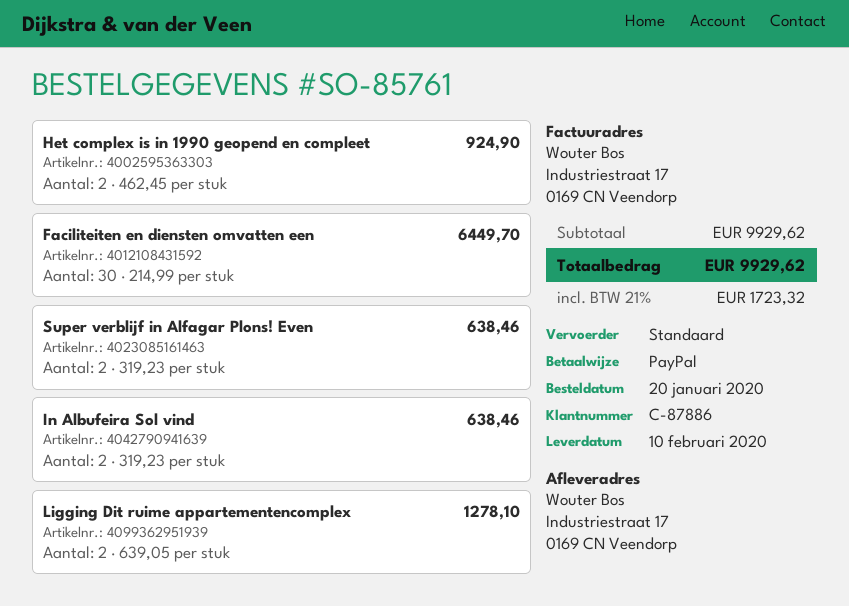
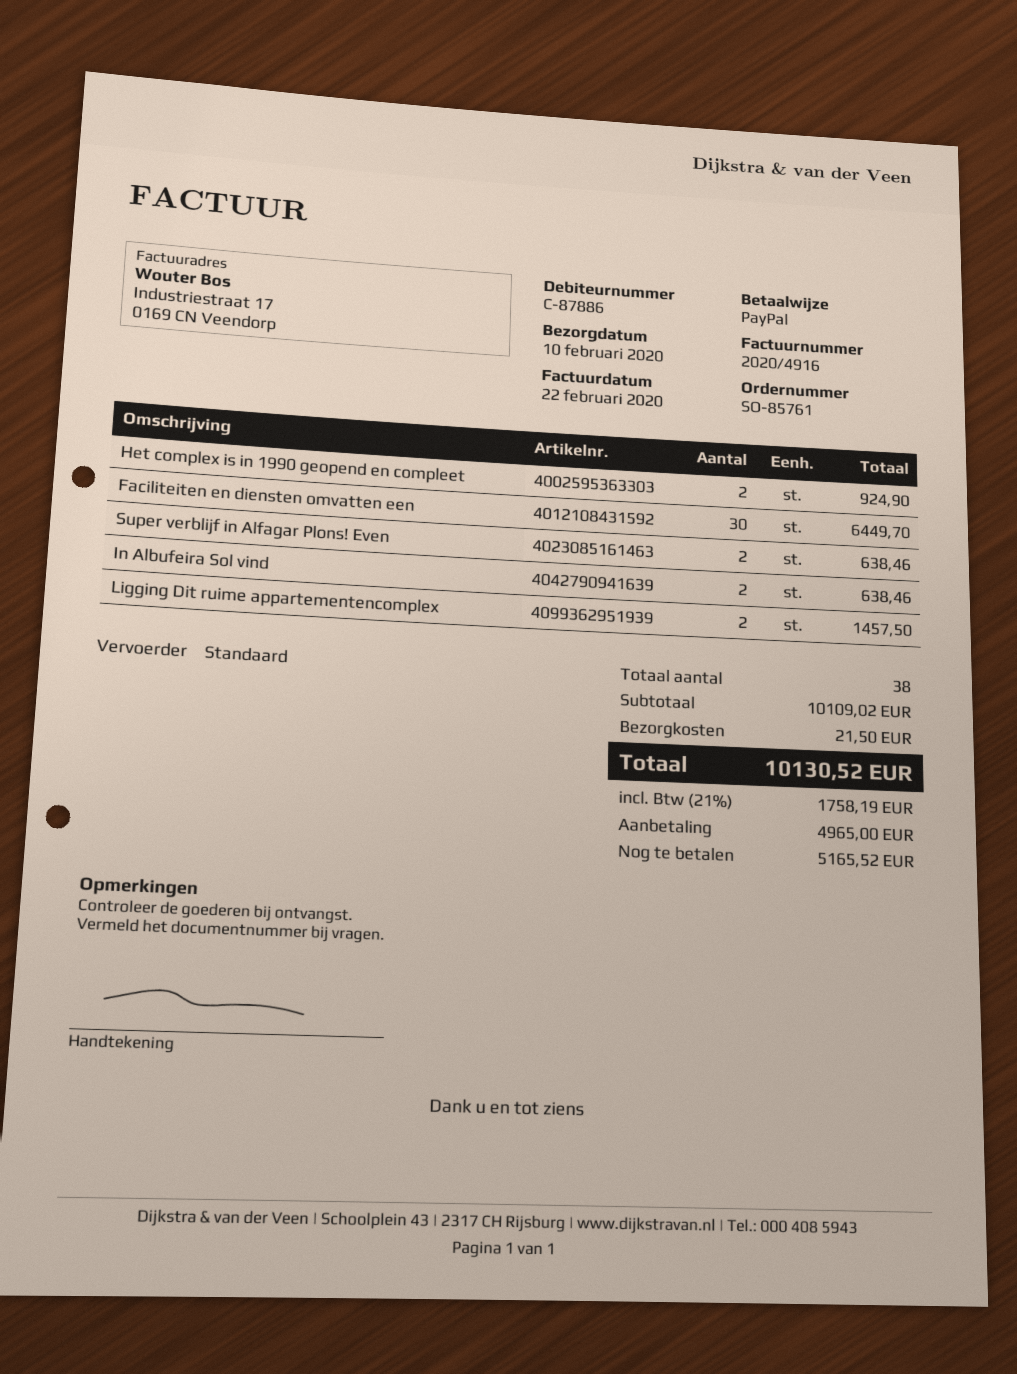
Ligging Dit ruime appartementencomplex: 2 for 1278.10 -> 2 for 1457.50
subtotal: 9929.62 -> 10109.02
shipping: none -> 21.50
tax: 21% = 1723.32 -> 21% = 1758.19
total: 9929.62 -> 10130.52

